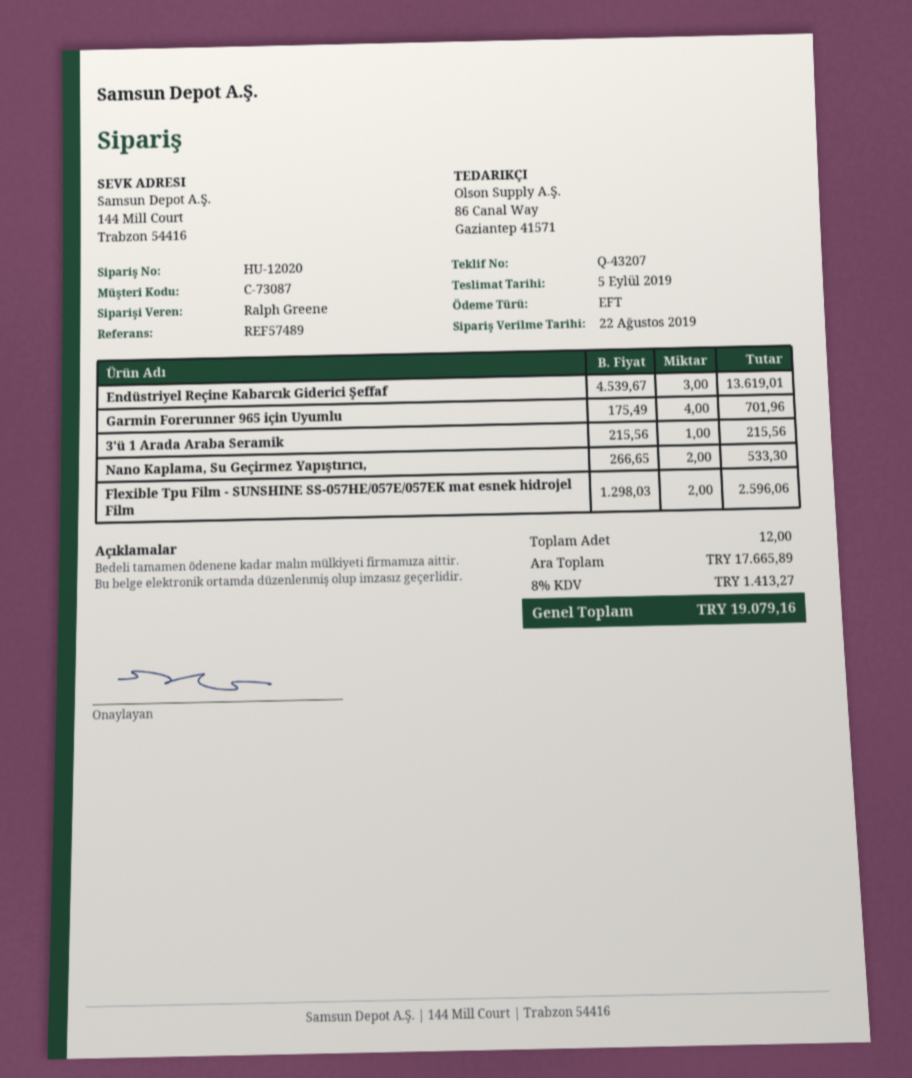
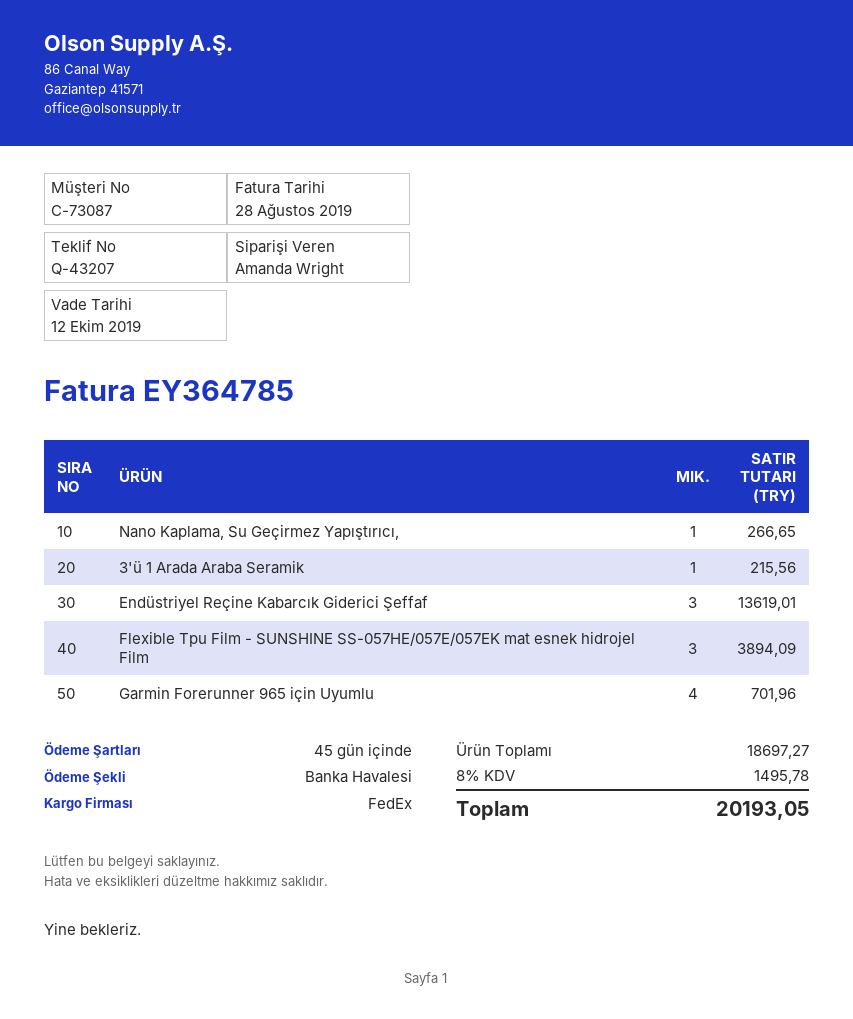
ordered by: Ralph Greene -> Amanda Wright
Nano Kaplama, Su Geçirmez Yapıştırıcı,: 2 for 533.30 -> 1 for 266.65
Flexible Tpu Film - SUNSHINE SS-057HE/057E/057EK mat esnek hidrojel Film: 2 for 2596.06 -> 3 for 3894.09
subtotal: 17665.89 -> 18697.27
tax: 8% = 1413.27 -> 8% = 1495.78
total: 19079.16 -> 20193.05

